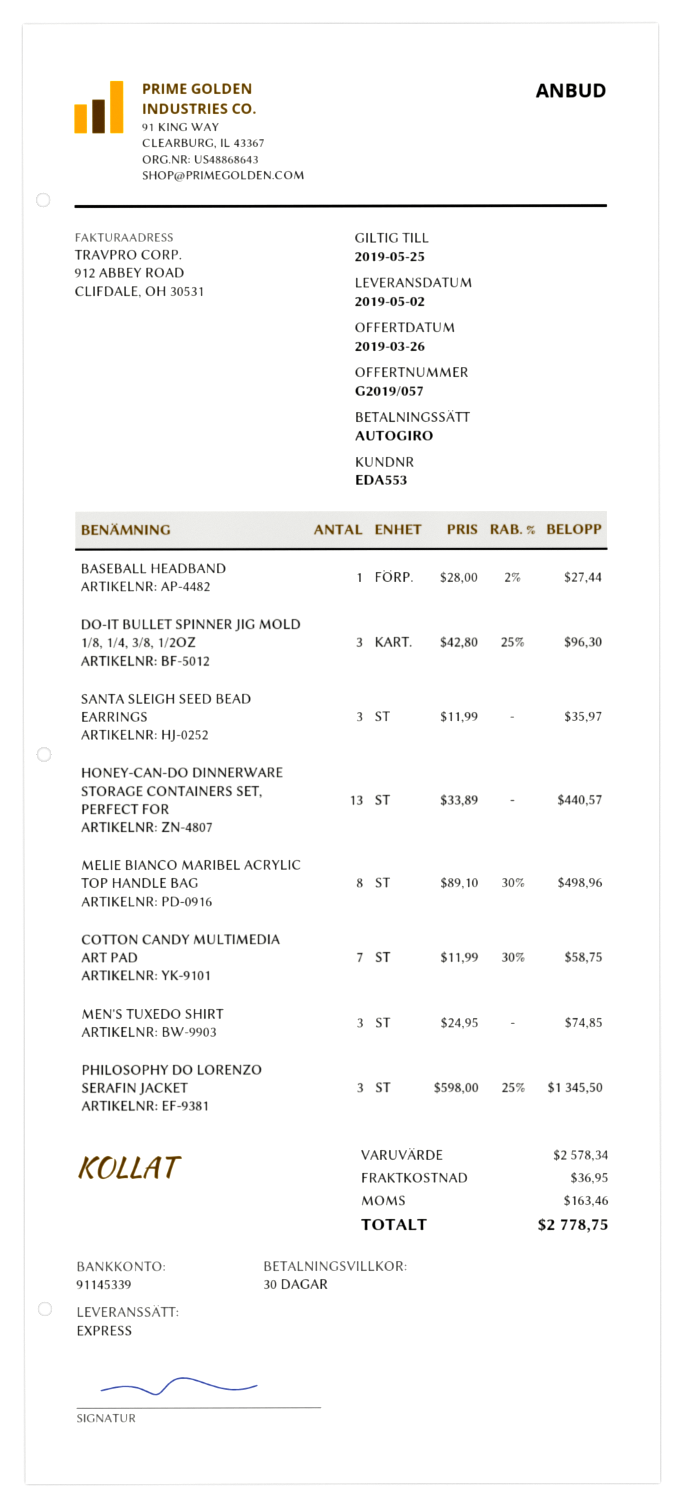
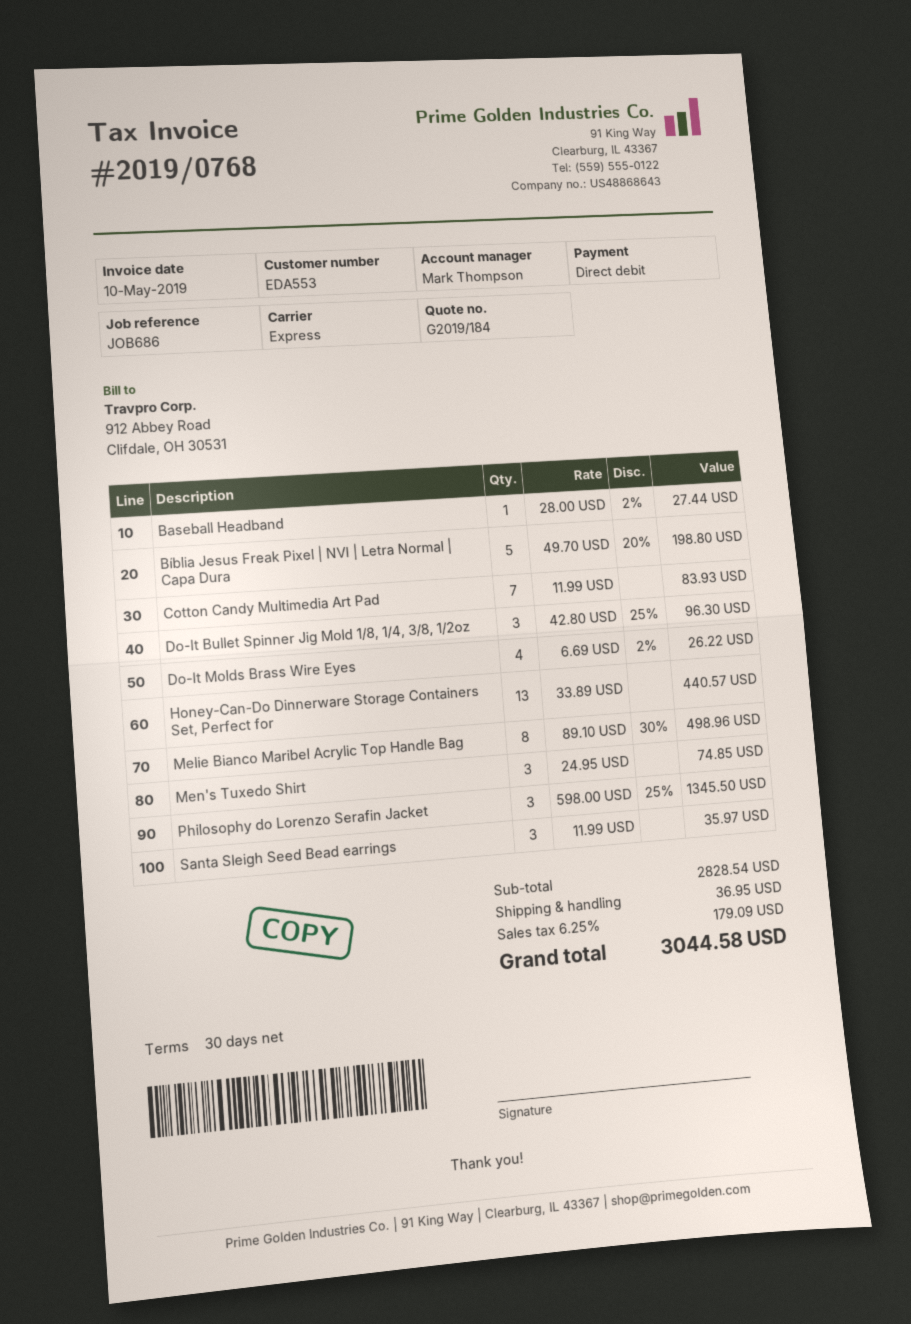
quote number: G2019/057 -> G2019/184
COTTON CANDY MULTIMEDIA ART PAD: 7 x 11.99 - 30% = 58.75 -> 7 x 11.99 = 83.93
Bíblia Jesus Freak Pixel | NVI | Letra Normal | Capa Dura: none -> 5 x 49.70 - 20% = 198.80
Do-It Molds Brass Wire Eyes: none -> 4 x 6.69 - 2% = 26.22
subtotal: 2578.34 -> 2828.54
tax: 163.46 -> 179.09
total: 2778.75 -> 3044.58

